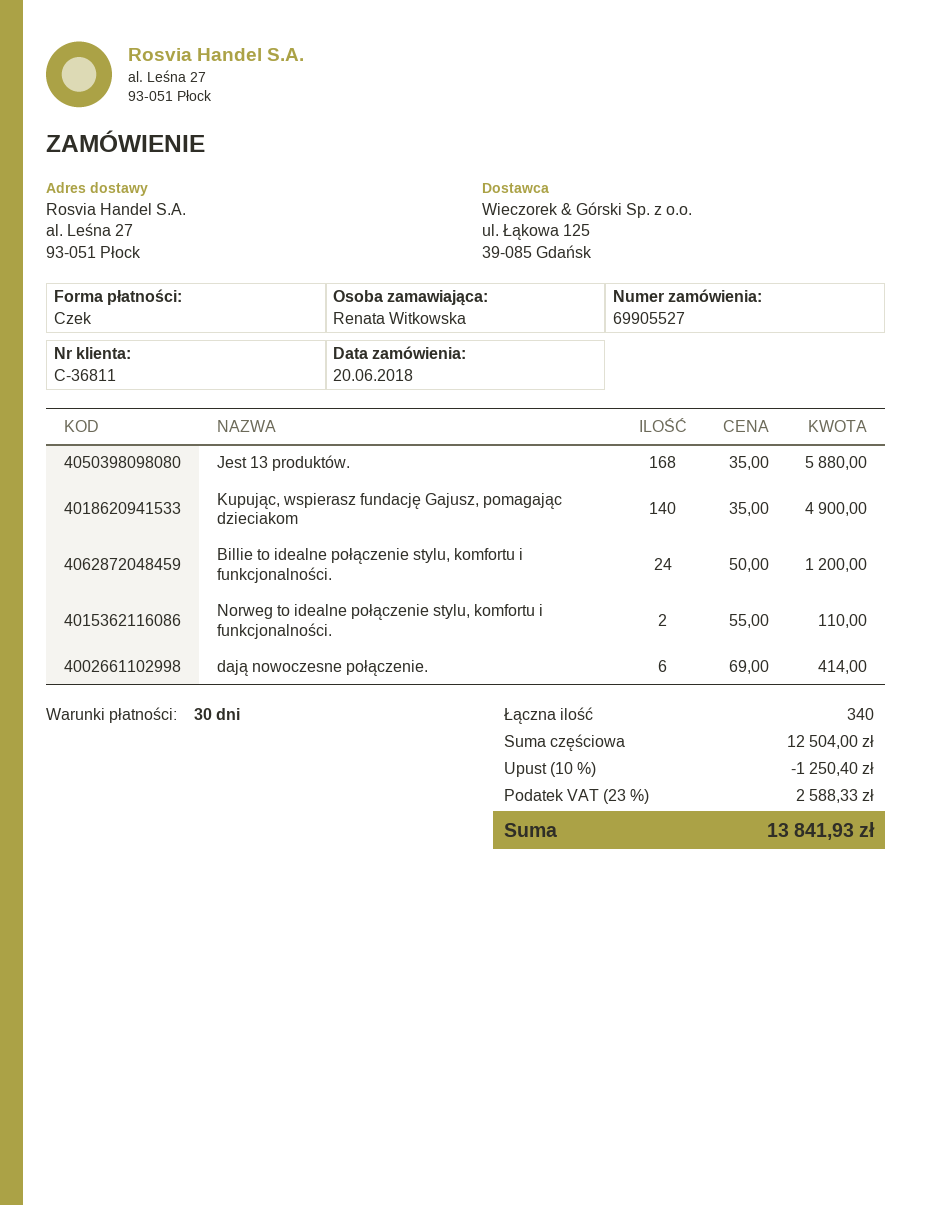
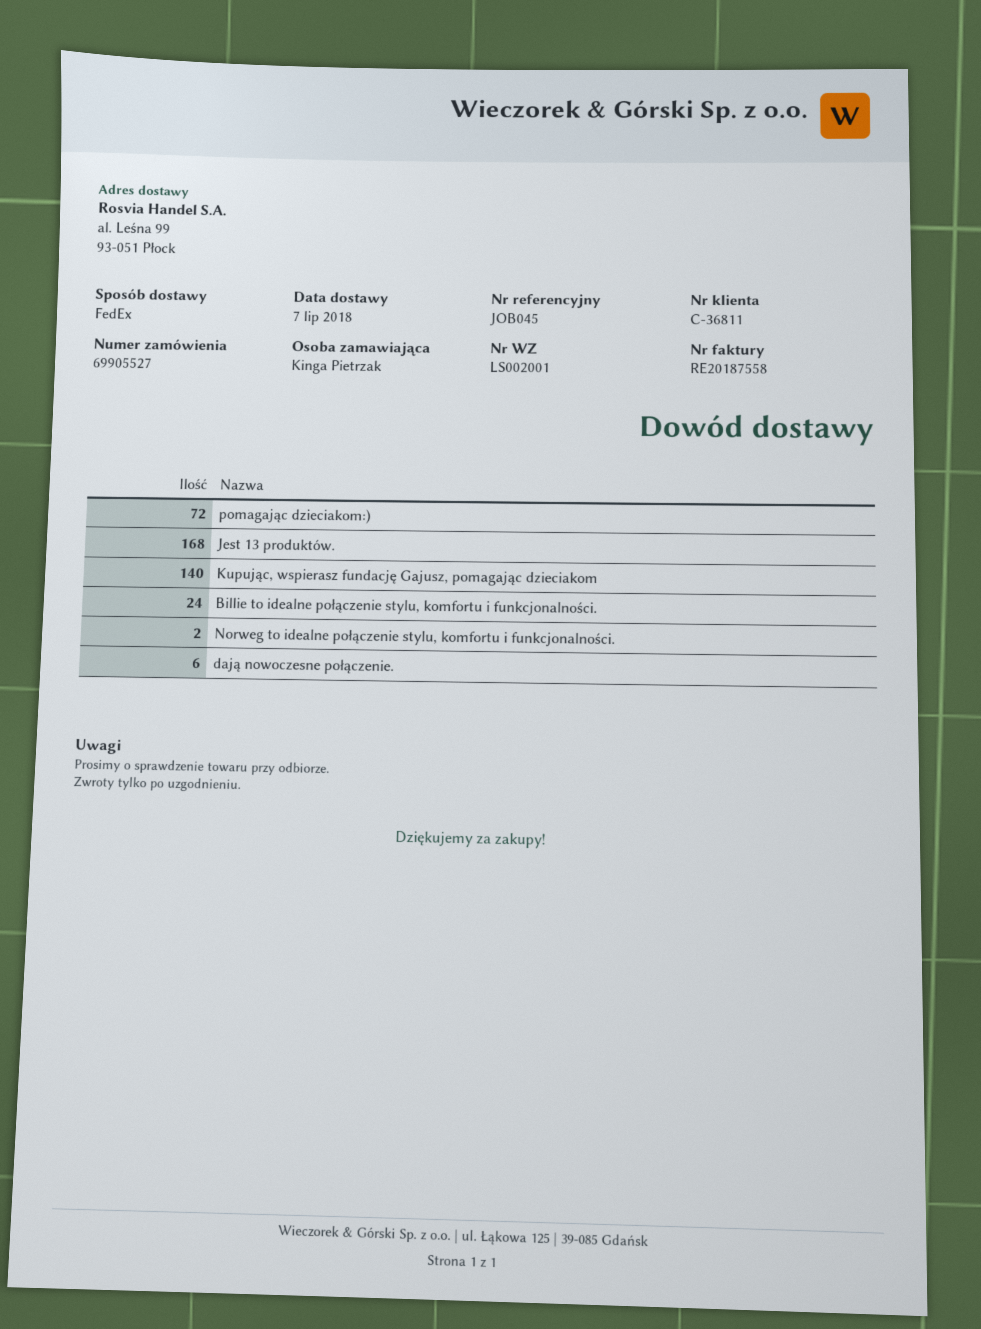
ordered by: Renata Witkowska -> Kinga Pietrzak
ship to: al. Leśna 27, 93-051 Płock -> al. Leśna 99, 93-051 Płock
pomagając dzieciakom:): none -> 72

